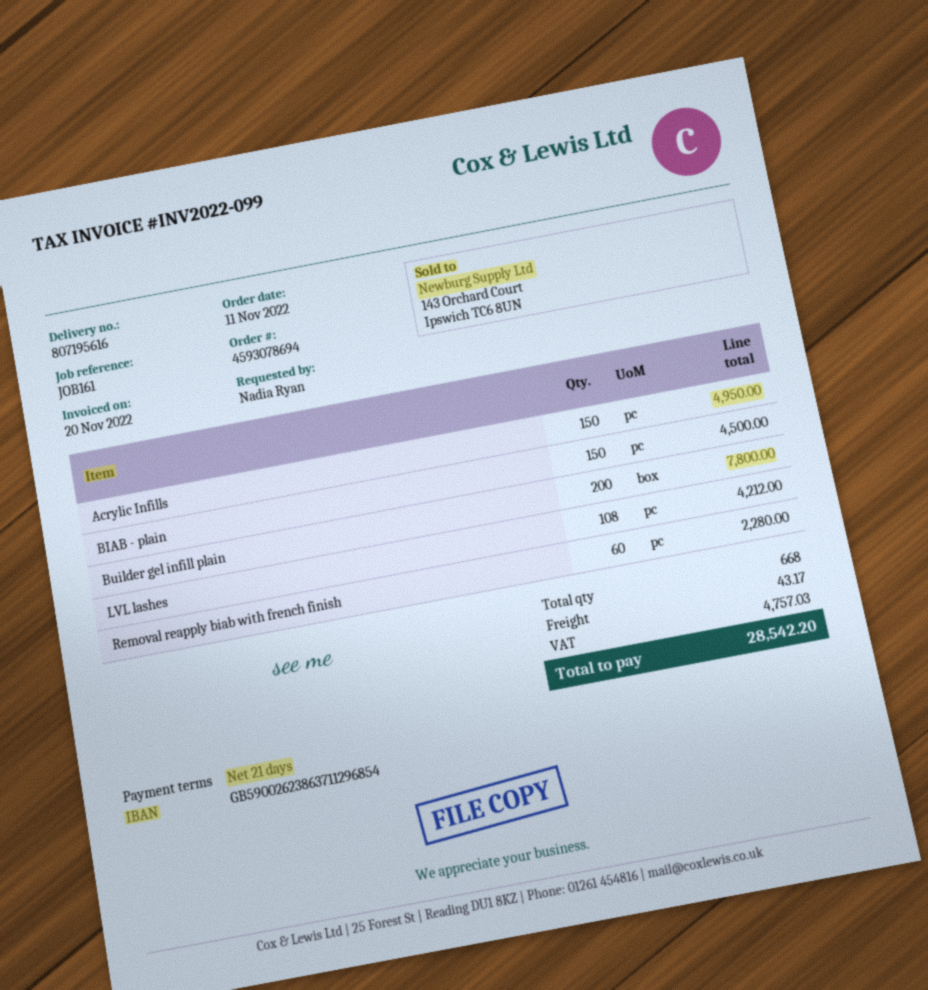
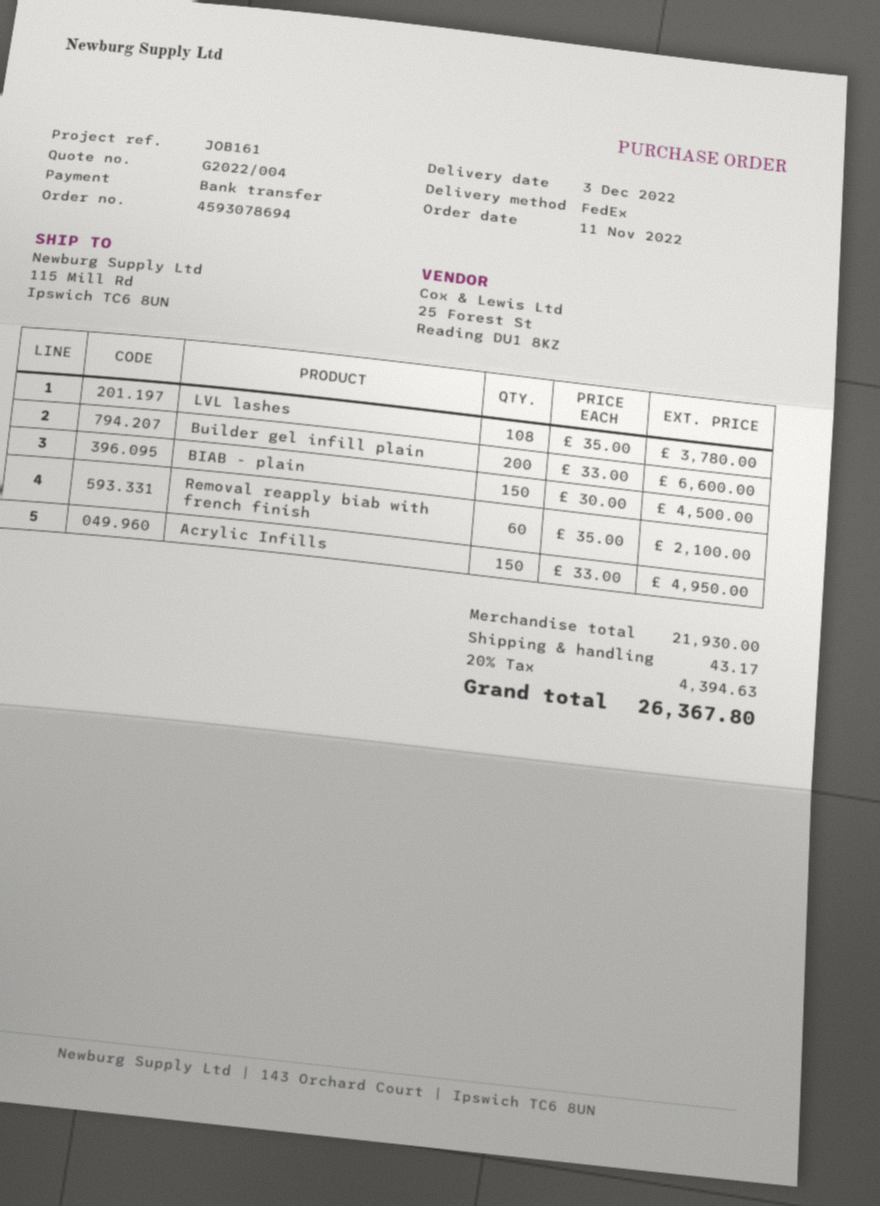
Builder gel infill plain: 200 for 7800.00 -> 200 for 6600.00
LVL lashes: 108 for 4212.00 -> 108 for 3780.00
Removal reapply biab with french finish: 60 for 2280.00 -> 60 for 2100.00
tax: 4757.03 -> 4394.63
total: 28542.20 -> 26367.80

